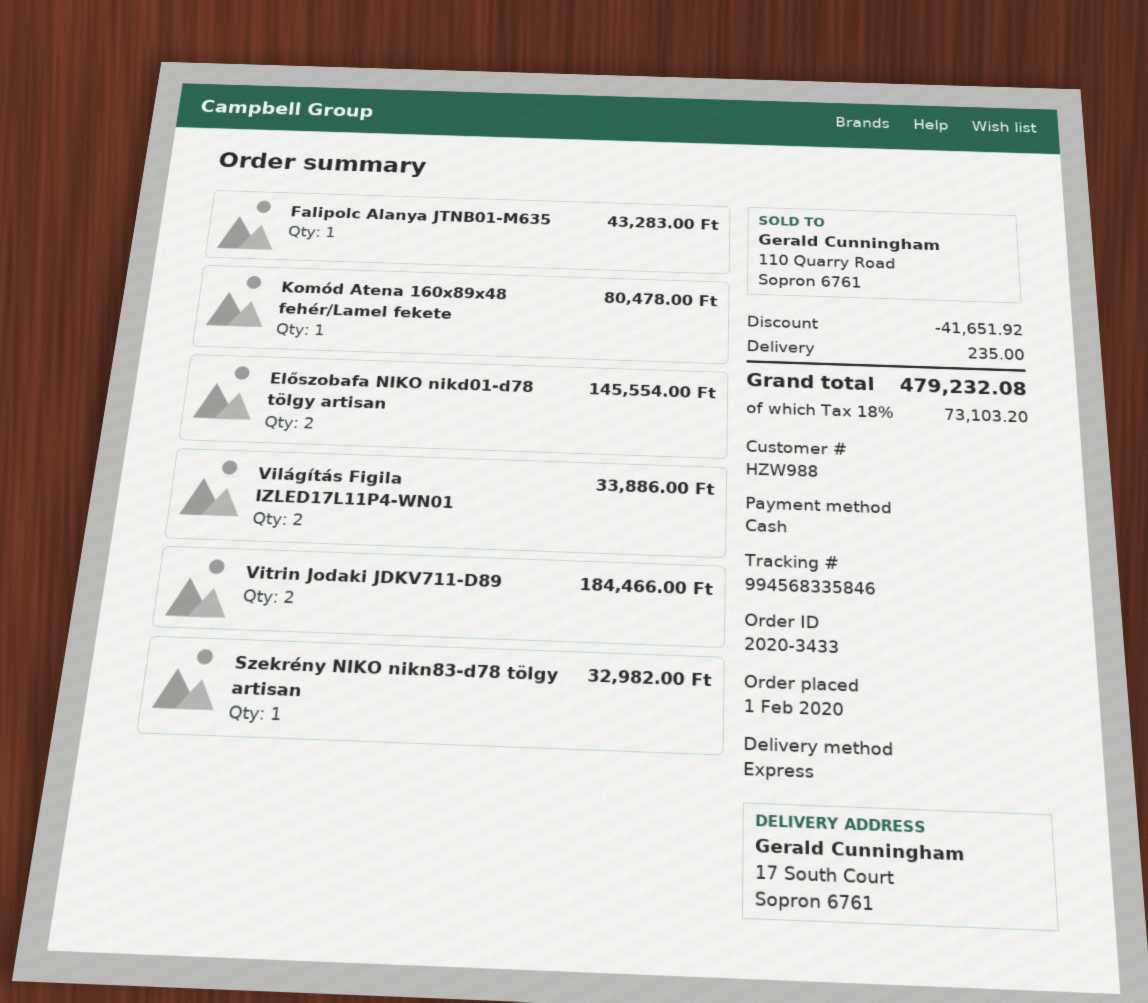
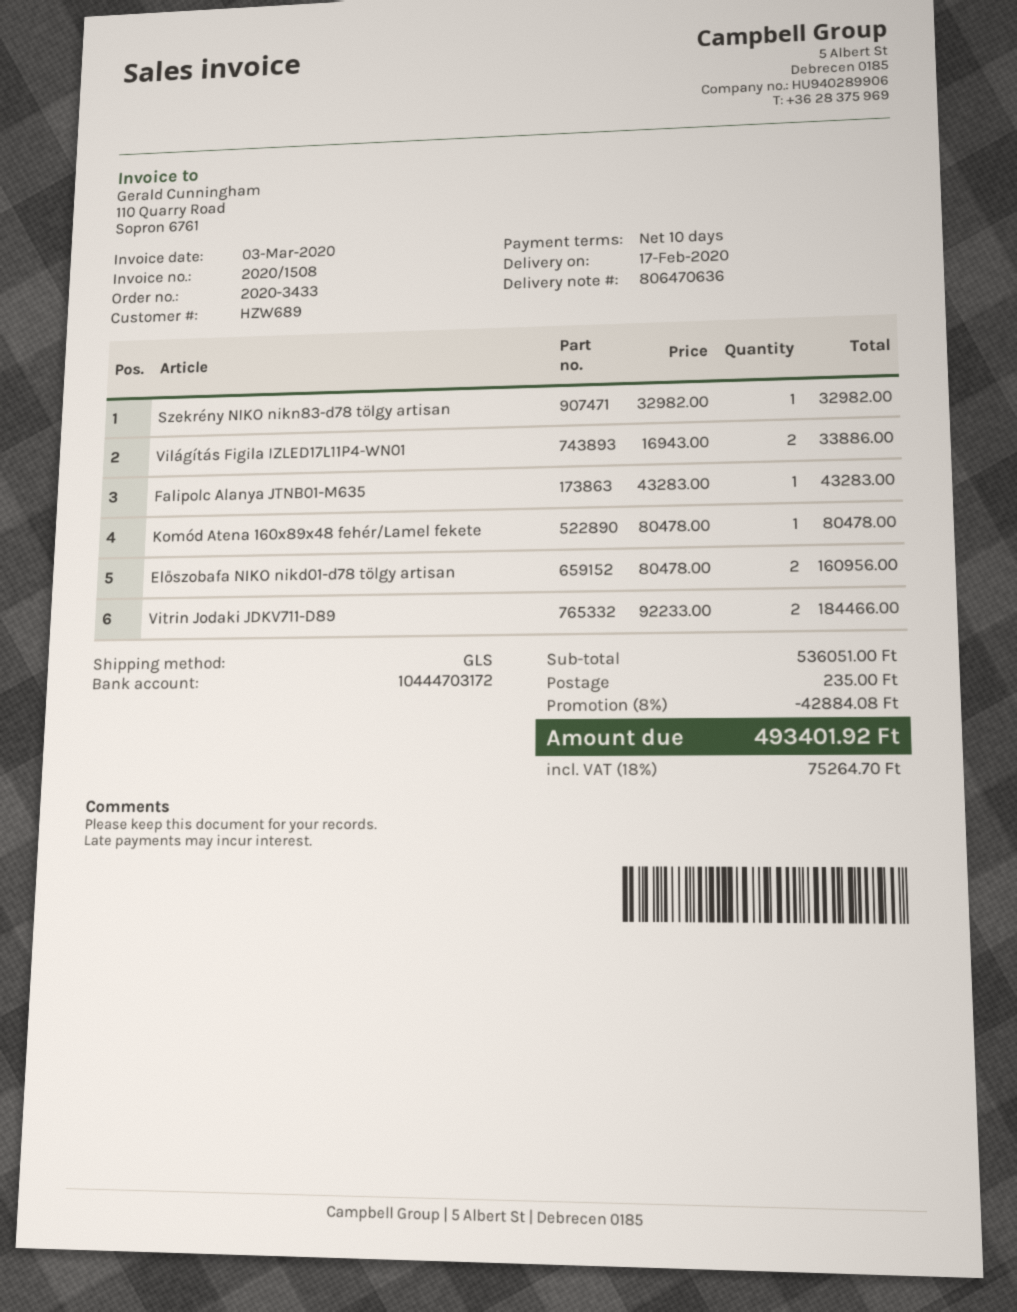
customer number: HZW988 -> HZW689
shipping method: express -> GLS
Előszobafa NIKO nikd01-d78 tölgy artisan: 2 for 145554.00 -> 2 for 160956.00
discount: 41651.92 -> 42884.08
tax: 18% = 73103.20 -> 18% = 75264.70
total: 479232.08 -> 493401.92

